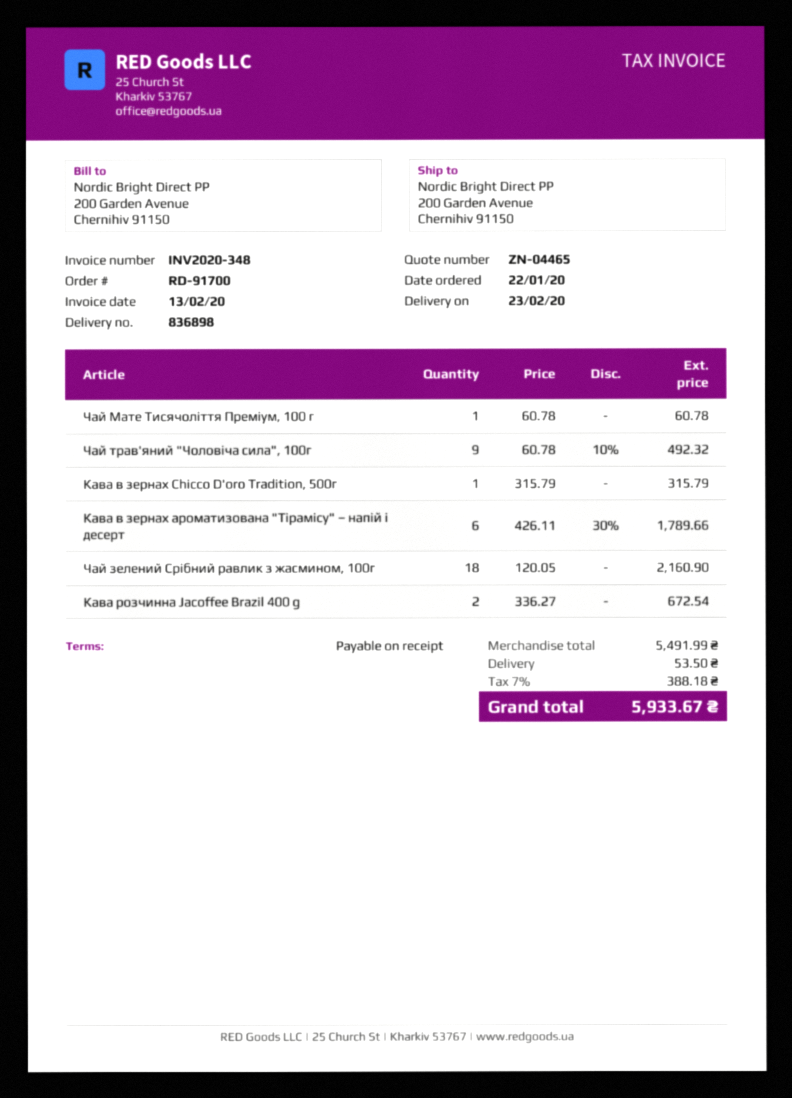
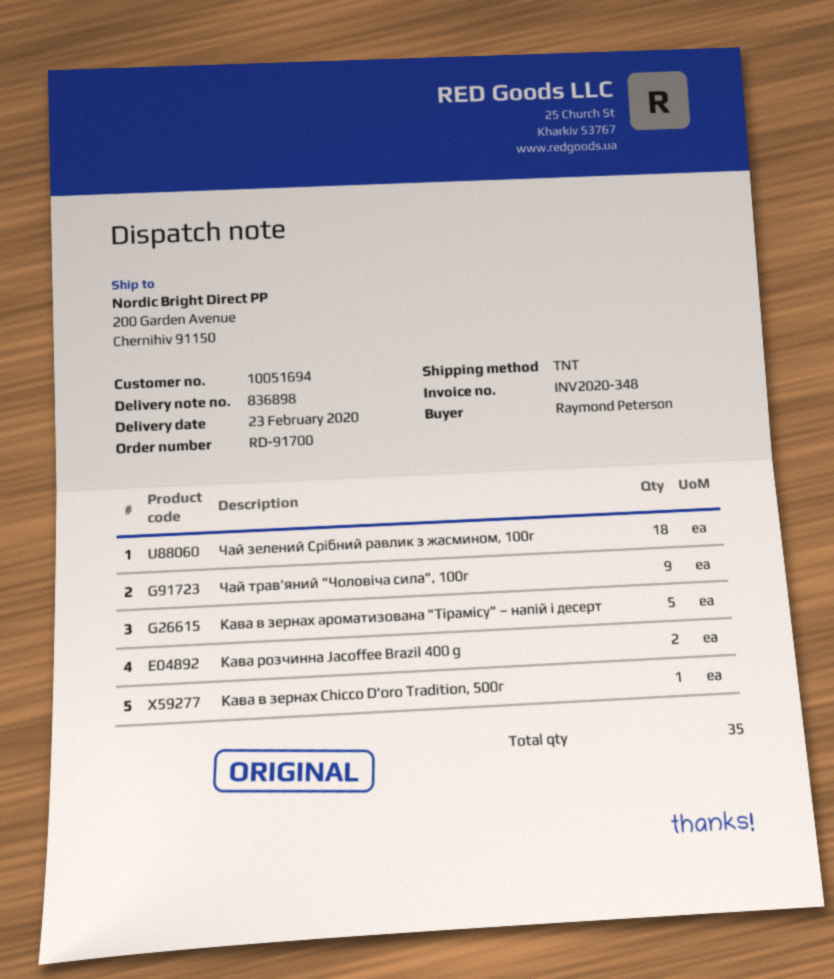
Чай Мате Тисячоліття Преміум, 100 г: 1 -> none
Кава в зернах ароматизована "Тірамісу" – напій і десерт: 6 -> 5

